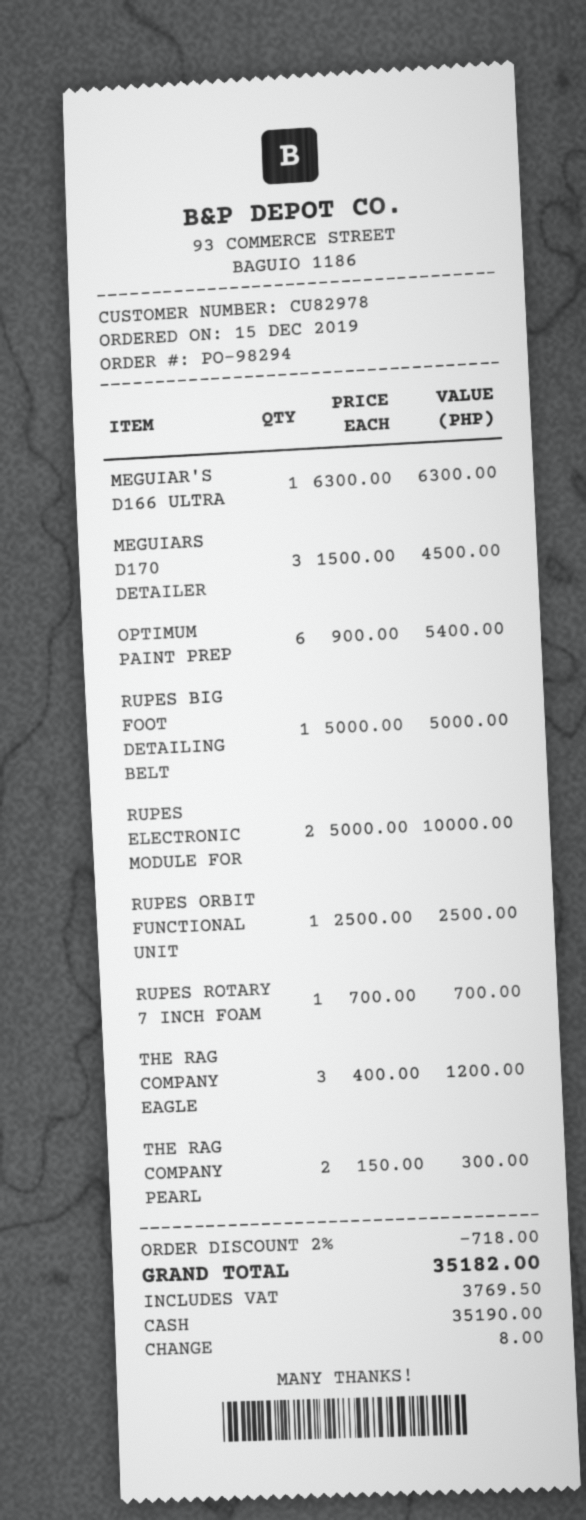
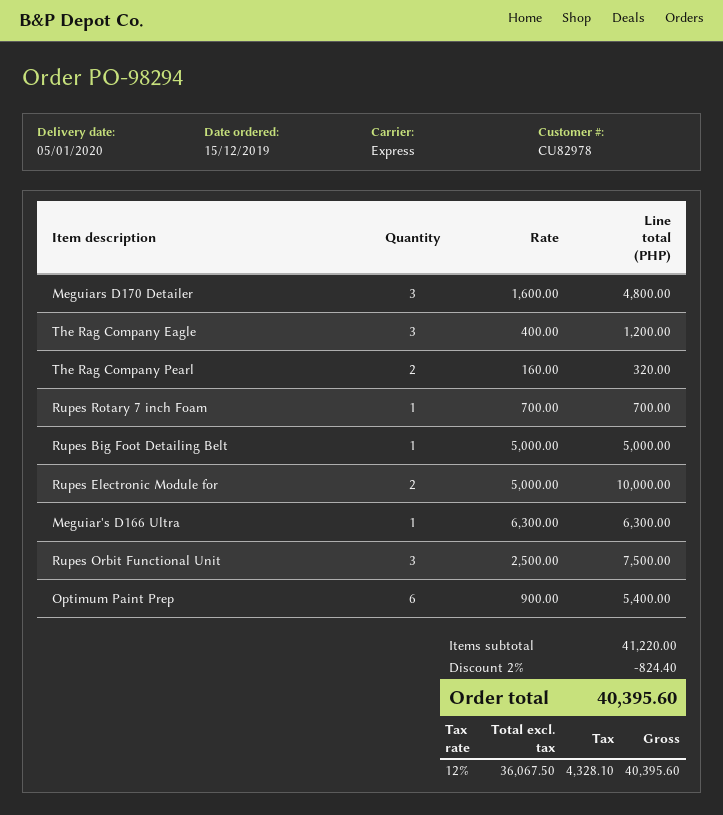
MEGUIARS D170 DETAILER: 3 x 1500.00 = 4500.00 -> 3 x 1600.00 = 4800.00
RUPES ORBIT FUNCTIONAL UNIT: 1 x 2500.00 = 2500.00 -> 3 x 2500.00 = 7500.00
THE RAG COMPANY PEARL: 2 x 150.00 = 300.00 -> 2 x 160.00 = 320.00
discount: 2% = 718.00 -> 2% = 824.40
tax: 3769.50 -> 4328.10
total: 35182.00 -> 40395.60

